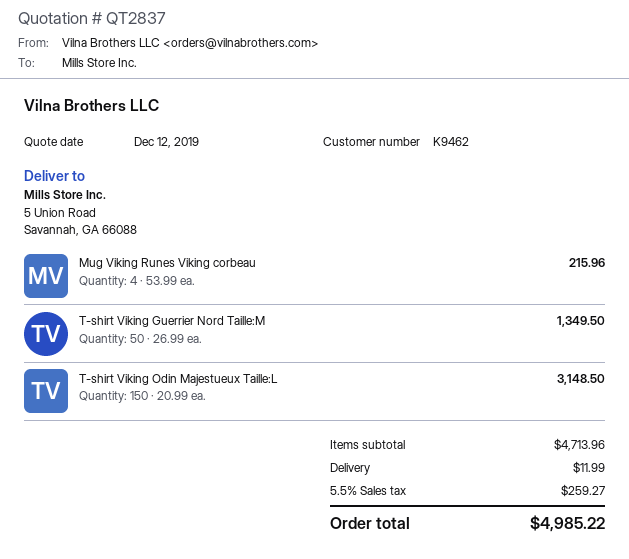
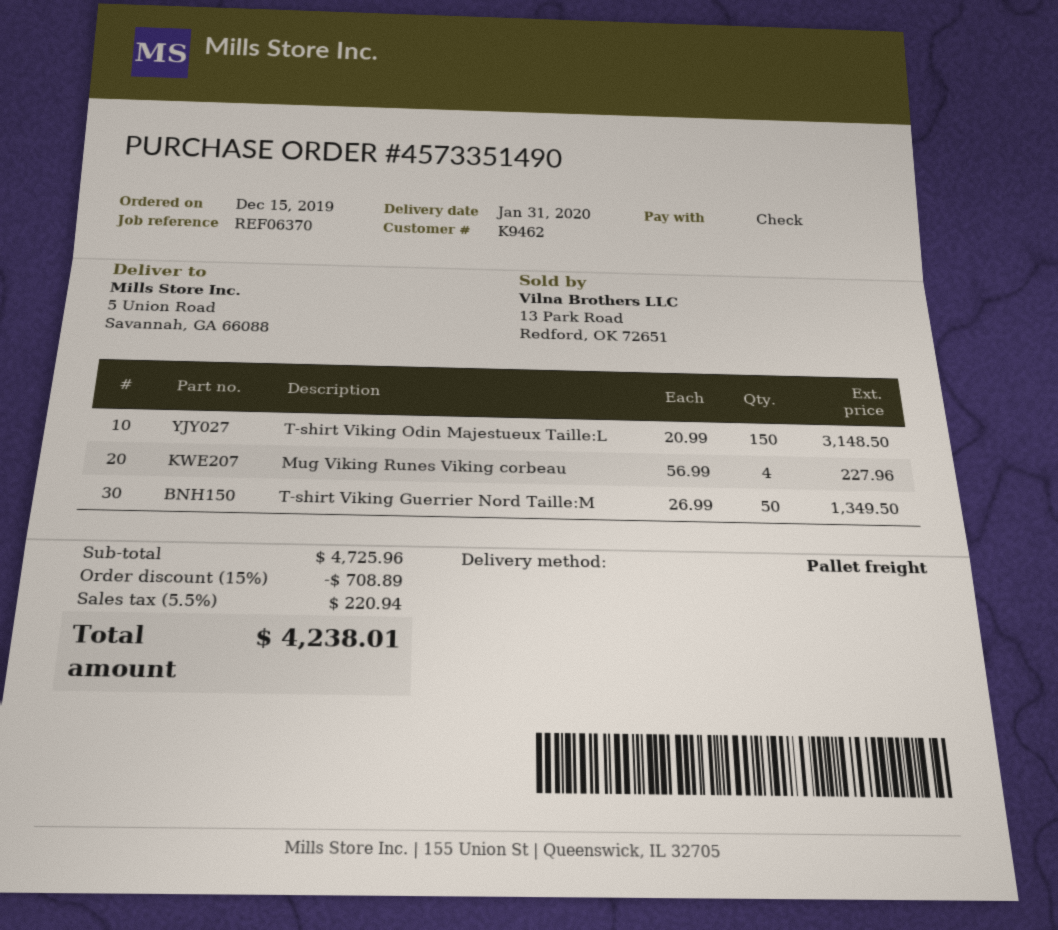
Mug Viking Runes Viking corbeau: 4 x 53.99 = 215.96 -> 4 x 56.99 = 227.96
subtotal: 4713.96 -> 4725.96
discount: none -> 15% = 708.89
shipping: 11.99 -> none
tax: 5.5% = 259.27 -> 5.5% = 220.94
total: 4985.22 -> 4238.01

